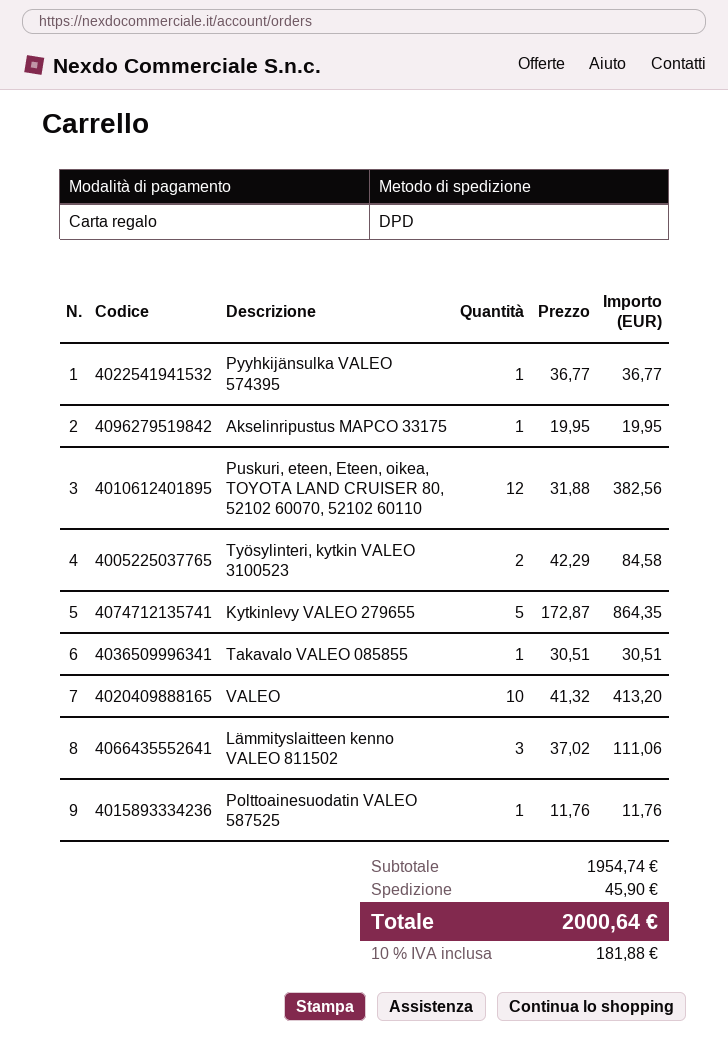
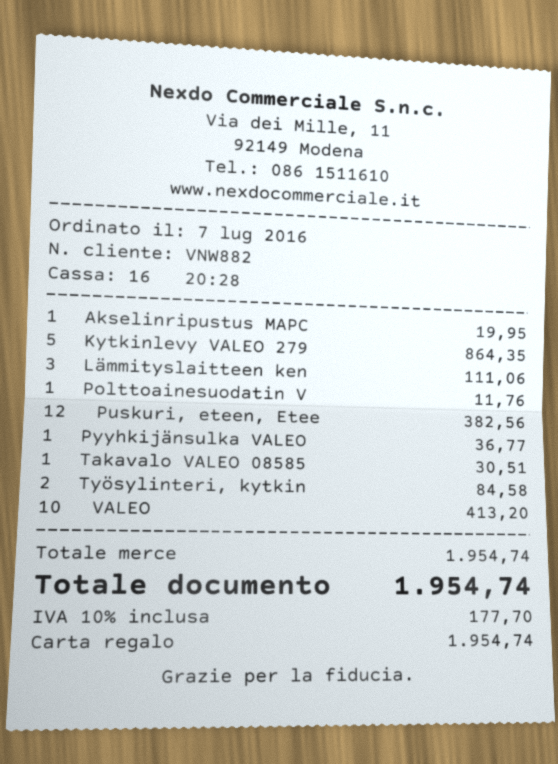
shipping: 45.90 -> none
tax: 10% = 181.88 -> 10% = 177.70
total: 2000.64 -> 1954.74

